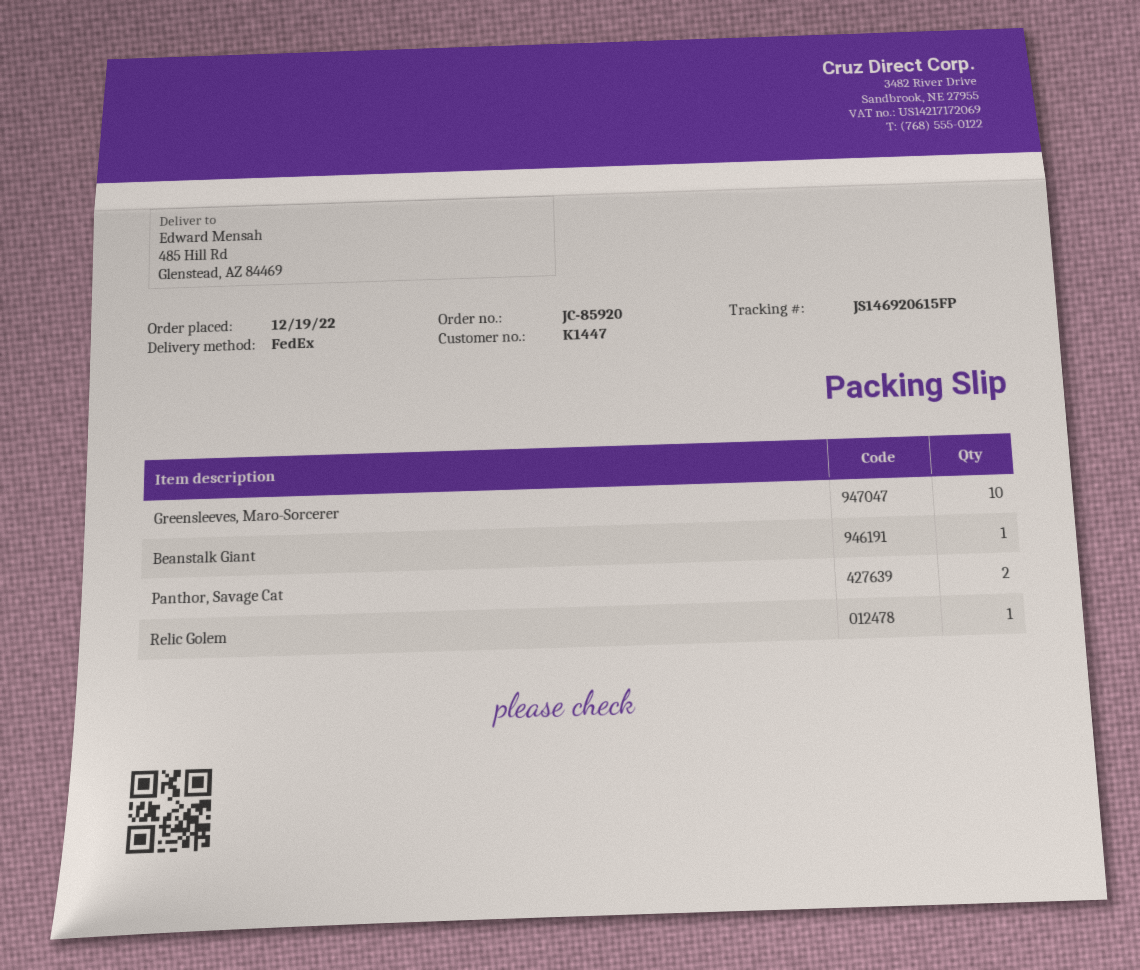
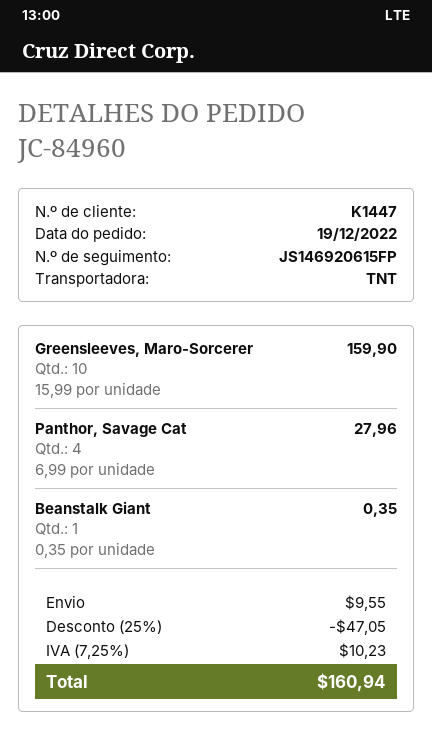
order number: JC-85920 -> JC-84960
shipping method: FedEx -> TNT
Panthor, Savage Cat: 2 -> 4
Relic Golem: 1 -> none

